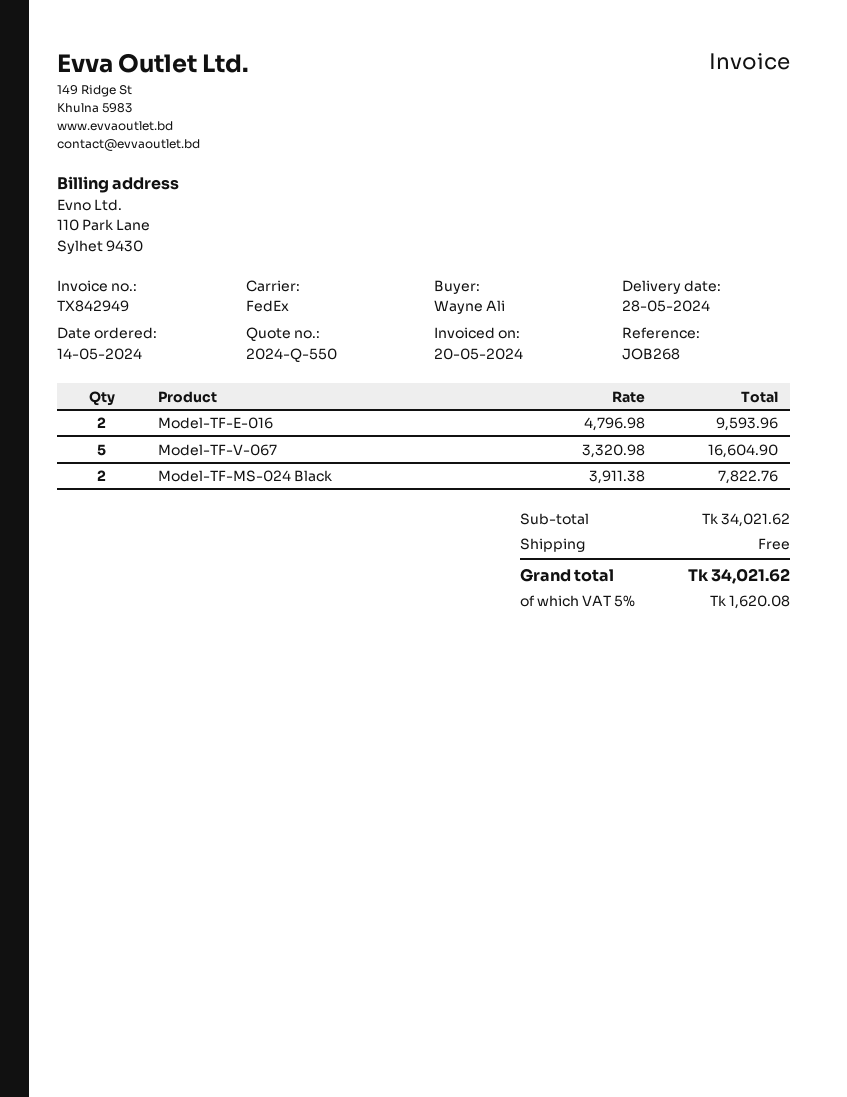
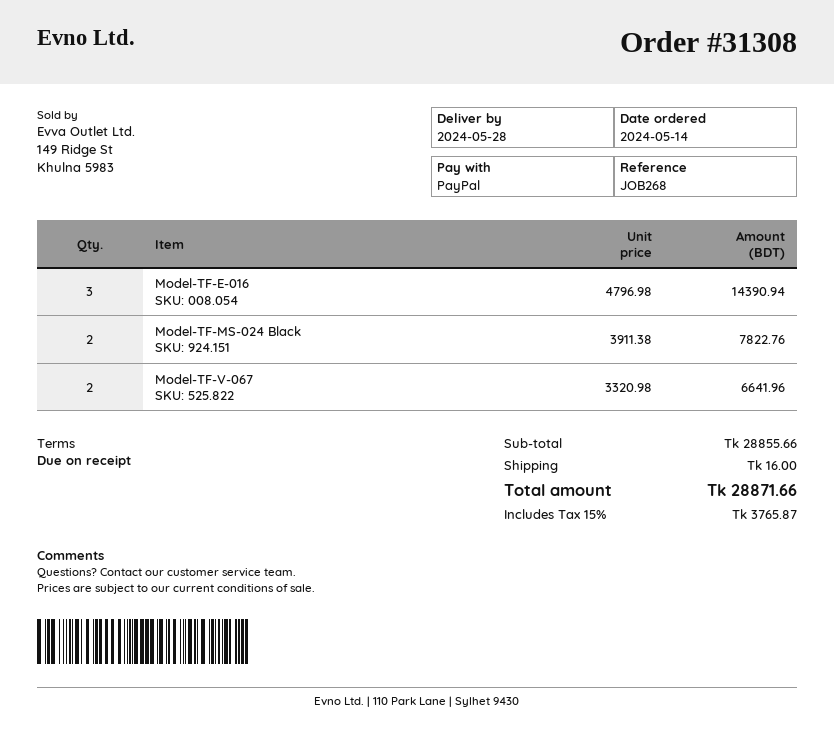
Model-TF-E-016: 2 x 4796.98 = 9593.96 -> 3 x 4796.98 = 14390.94
Model-TF-V-067: 5 x 3320.98 = 16604.90 -> 2 x 3320.98 = 6641.96
subtotal: 34021.62 -> 28855.66
shipping: 0.00 -> 16.00
tax: 5% = 1620.08 -> 15% = 3765.87
total: 34021.62 -> 28871.66

